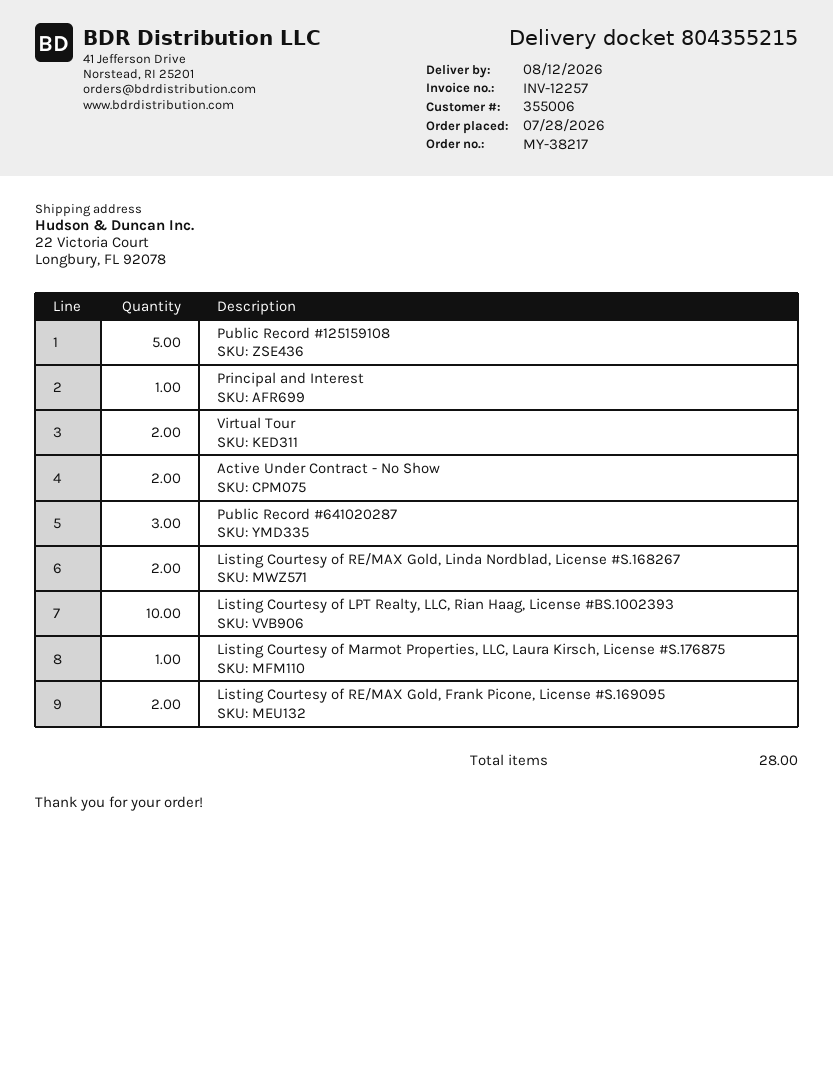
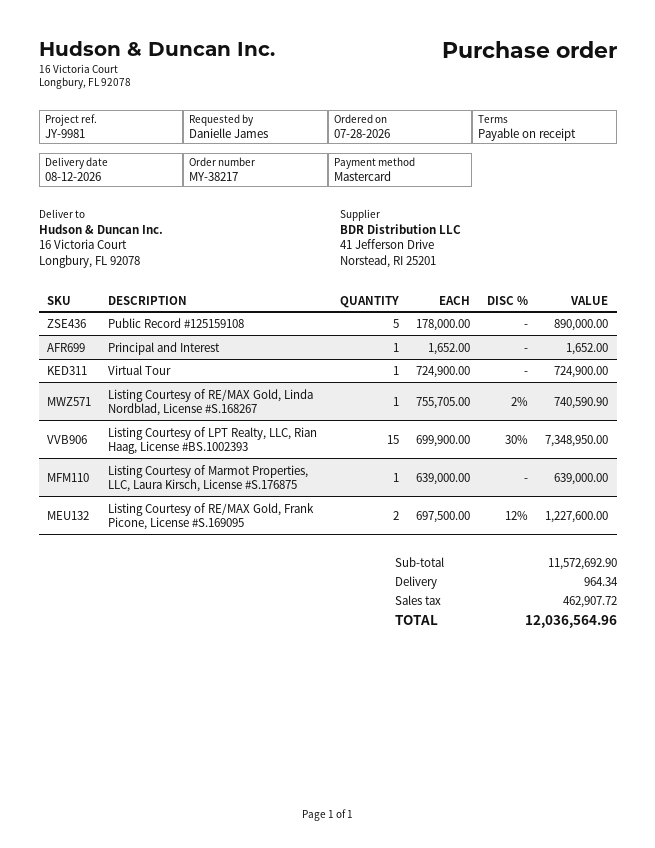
ship to: 22 Victoria Court, Longbury, FL 92078 -> 16 Victoria Court, Longbury, FL 92078
Virtual Tour: 2 -> 1
Active Under Contract - No Show: 2 -> none
Public Record #641020287: 3 -> none
Listing Courtesy of RE/MAX Gold, Linda Nordblad, License #S.168267: 2 -> 1
Listing Courtesy of LPT Realty, LLC, Rian Haag, License #BS.1002393: 10 -> 15

